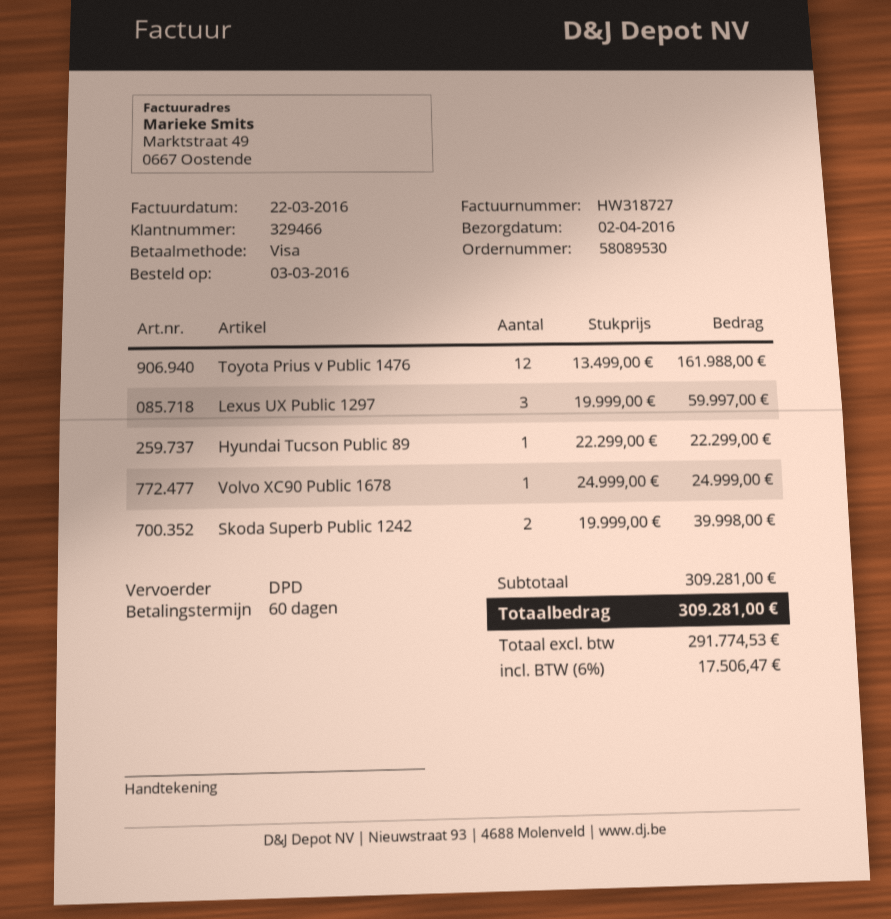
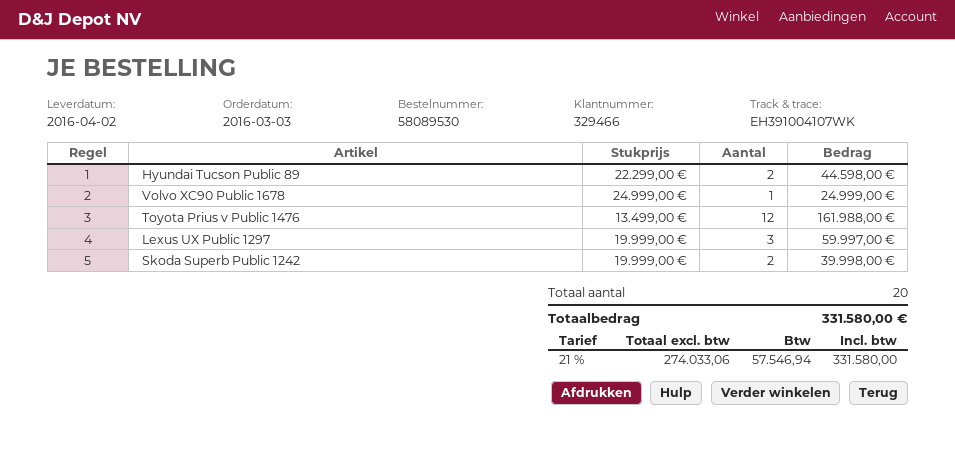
Hyundai Tucson Public 89: 1 x 22299.00 = 22299.00 -> 2 x 22299.00 = 44598.00
net: 291774.53 -> 274033.06
tax: 6% = 17506.47 -> 21% = 57546.94
total: 309281.00 -> 331580.00

